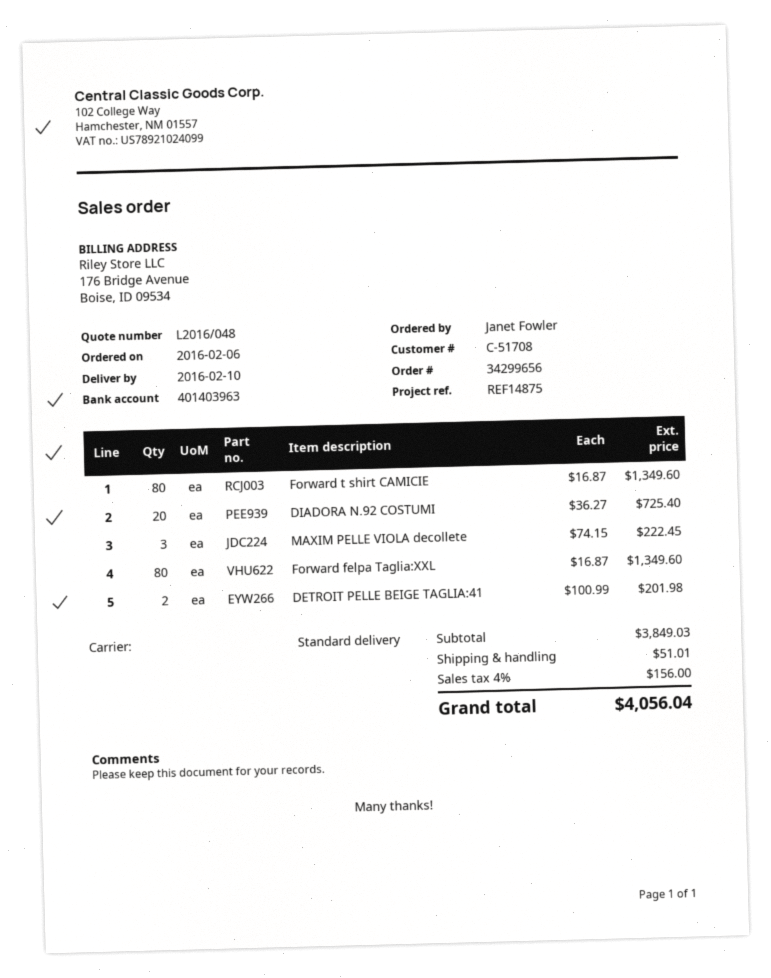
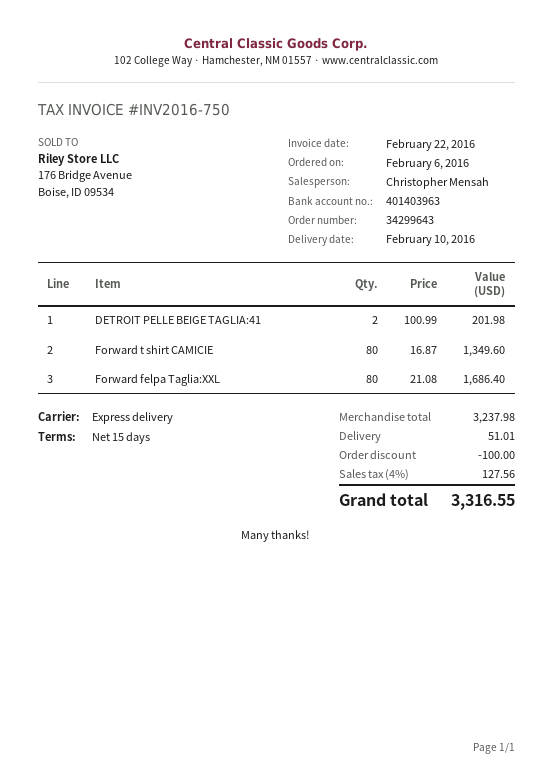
order number: 34299656 -> 34299643
shipping method: standard -> express
DIADORA N.92 COSTUMI: 20 x 36.27 = 725.40 -> none
MAXIM PELLE VIOLA decollete: 3 x 74.15 = 222.45 -> none
Forward felpa Taglia:XXL: 80 x 16.87 = 1349.60 -> 80 x 21.08 = 1686.40
subtotal: 3849.03 -> 3237.98
discount: none -> 100.00
tax: 4% = 156.00 -> 4% = 127.56
total: 4056.04 -> 3316.55

